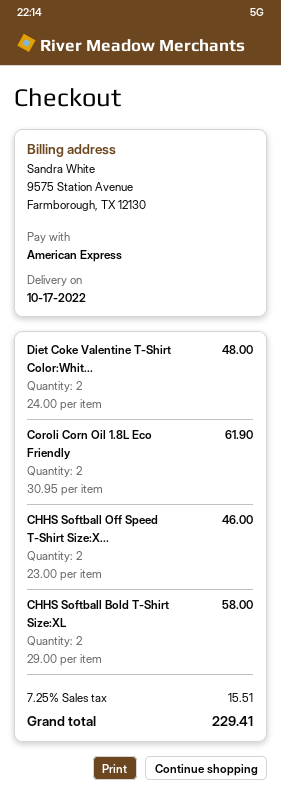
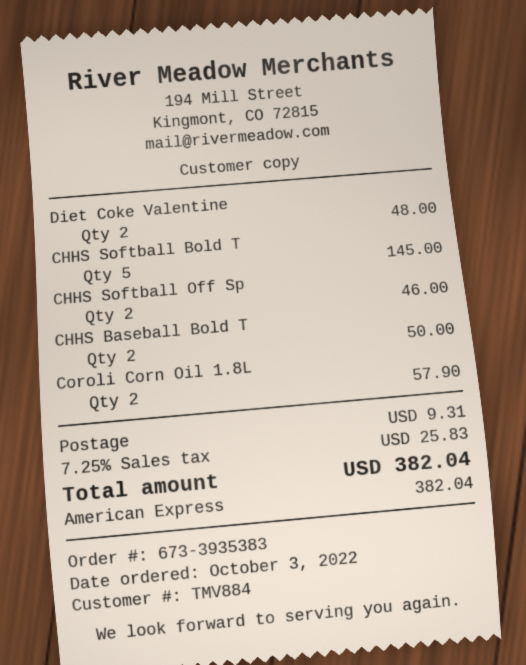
Coroli Corn Oil 1.8L Eco Friendly: 2 for 61.90 -> 2 for 57.90
CHHS Softball Bold T-Shirt Size:XL: 2 for 58.00 -> 5 for 145.00
CHHS Baseball Bold T: none -> 2 for 50.00
shipping: none -> 9.31
tax: 7.25% = 15.51 -> 7.25% = 25.83
total: 229.41 -> 382.04

